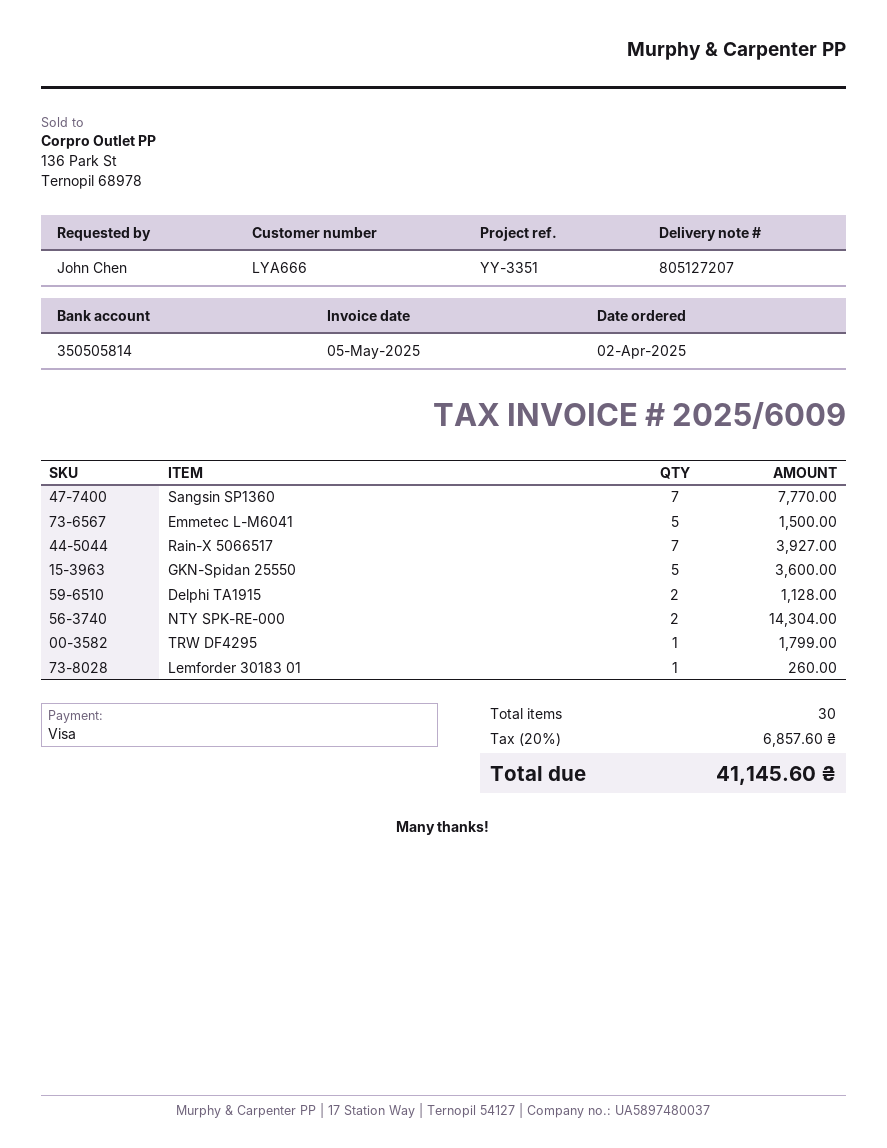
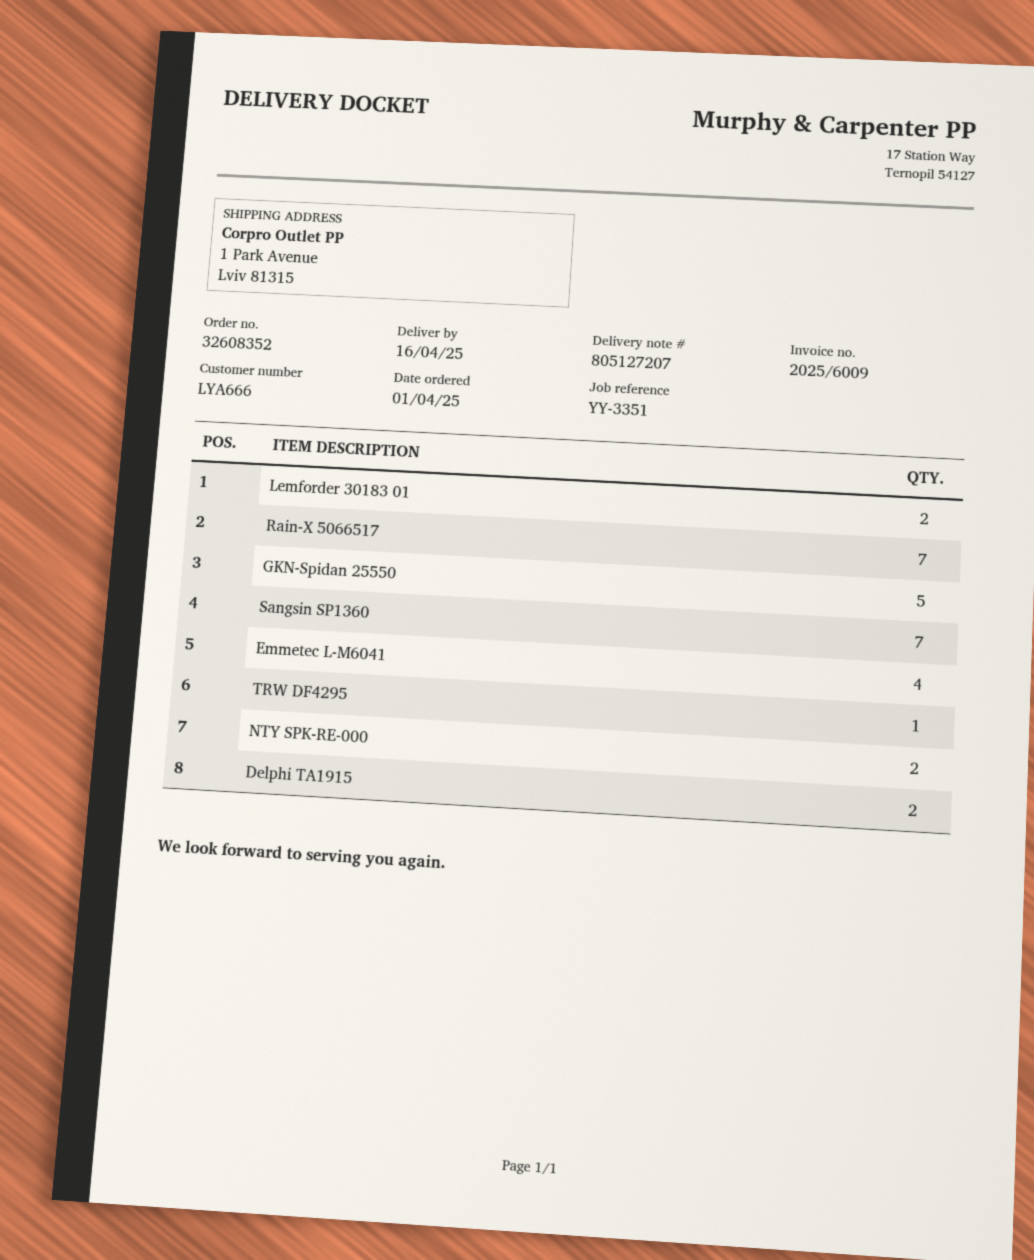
order date: 2025-04-02 -> 2025-04-01
Emmetec L-M6041: 5 -> 4
Lemforder 30183 01: 1 -> 2

